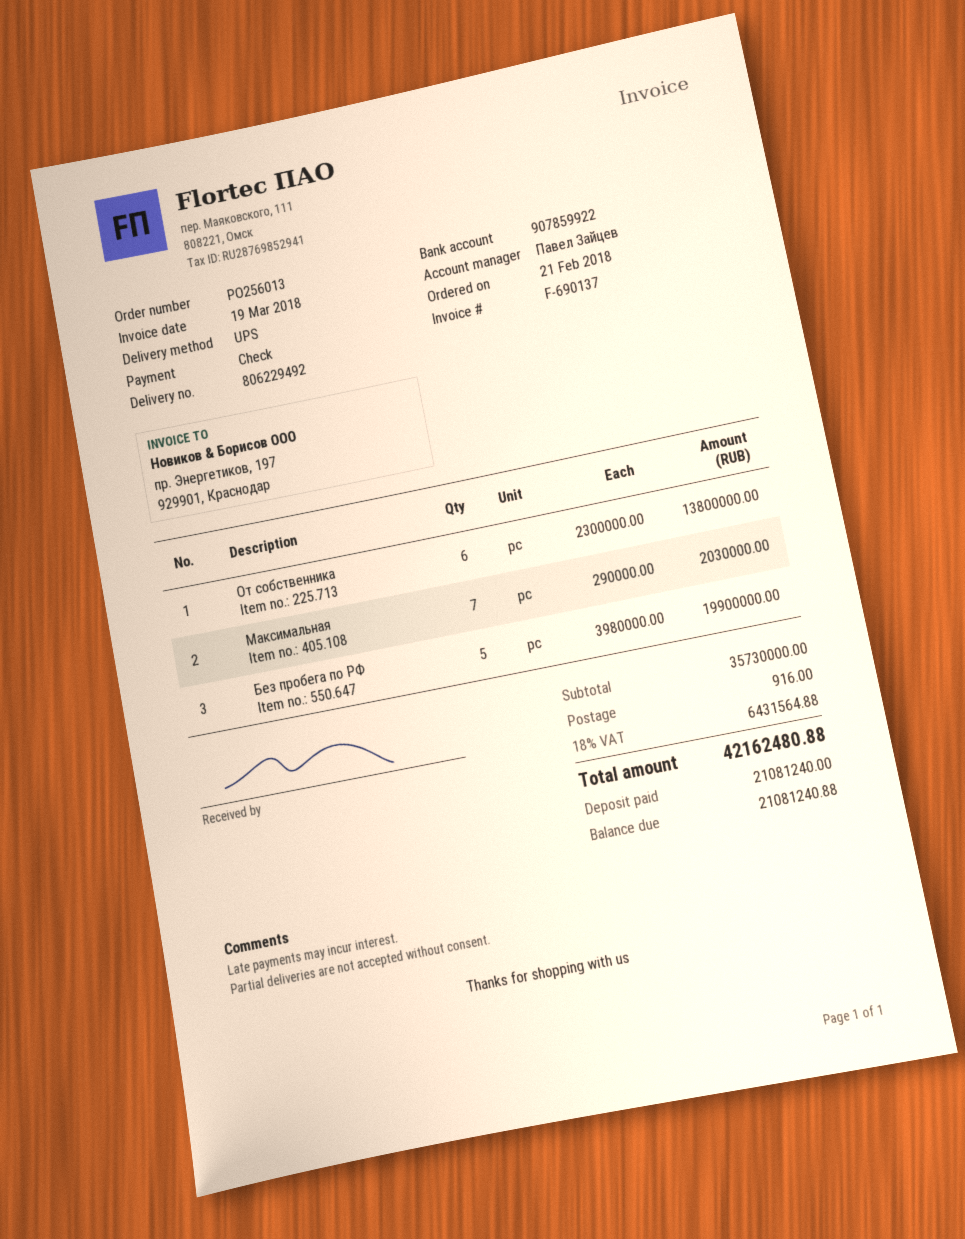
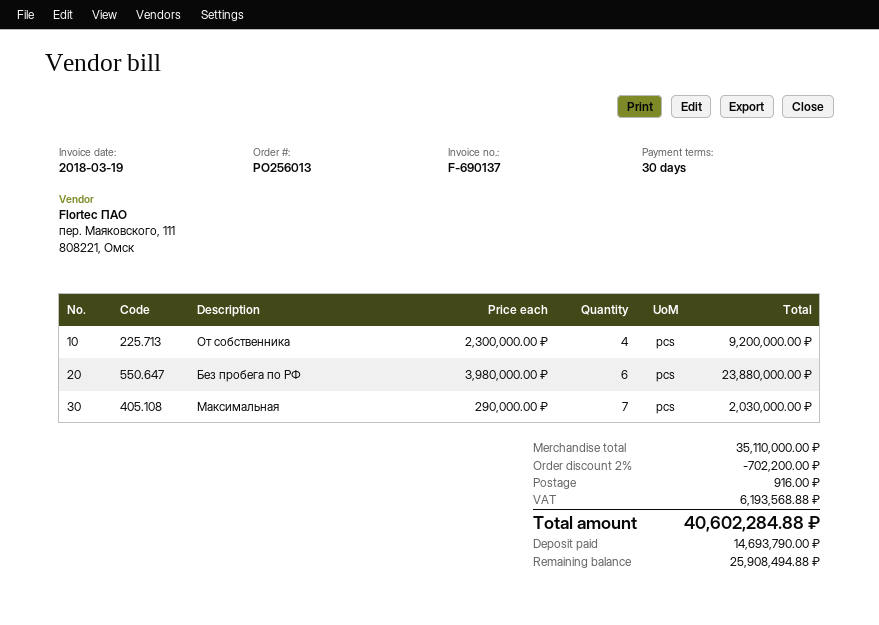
От собственника: 6 x 2300000.00 = 13800000.00 -> 4 x 2300000.00 = 9200000.00
Без пробега по РФ: 5 x 3980000.00 = 19900000.00 -> 6 x 3980000.00 = 23880000.00
subtotal: 35730000.00 -> 35110000.00
discount: none -> 2% = 702200.00
tax: 6431564.88 -> 6193568.88
total: 42162480.88 -> 40602284.88
deposit: 21081240.00 -> 14693790.00
balance: 21081240.88 -> 25908494.88

